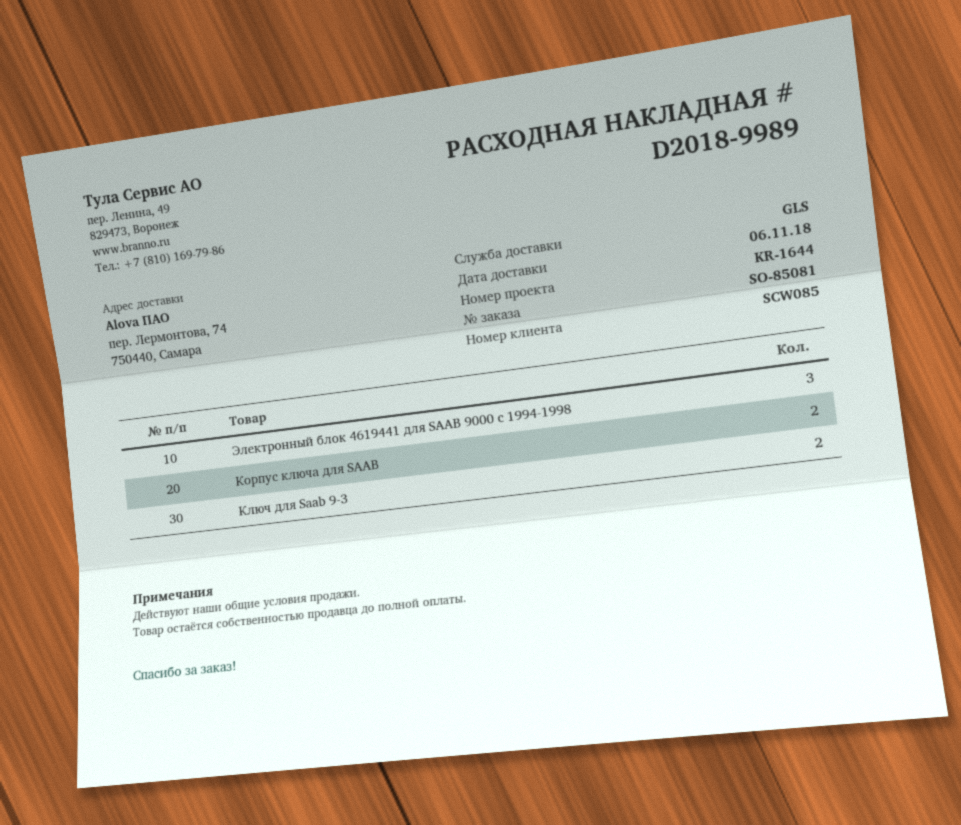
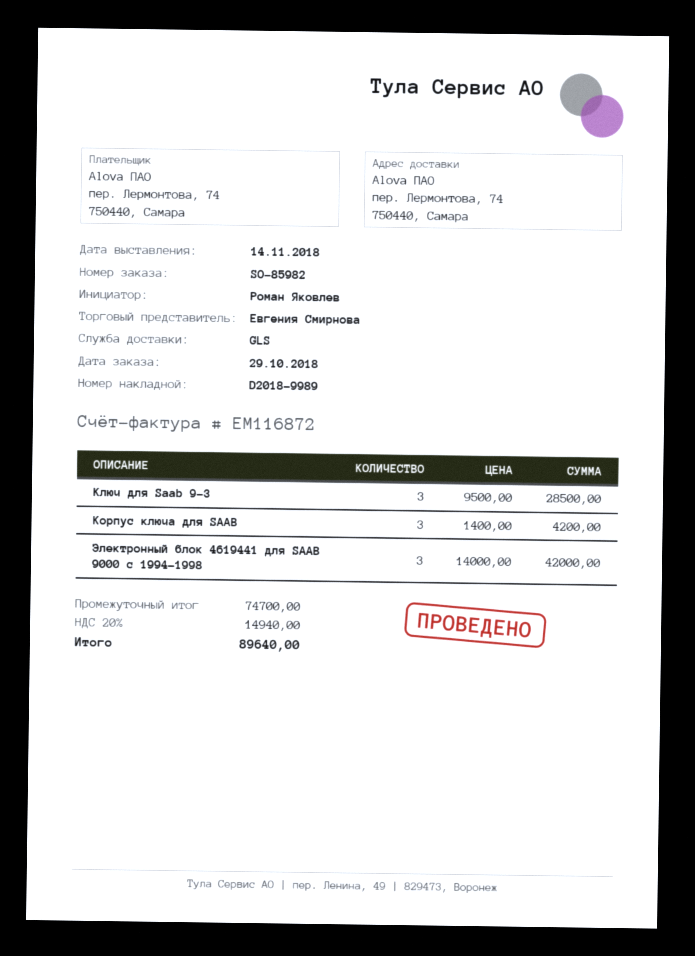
order number: SO-85081 -> SO-85982
Корпус ключа для SAAB: 2 -> 3
Ключ для Saab 9-3: 2 -> 3

